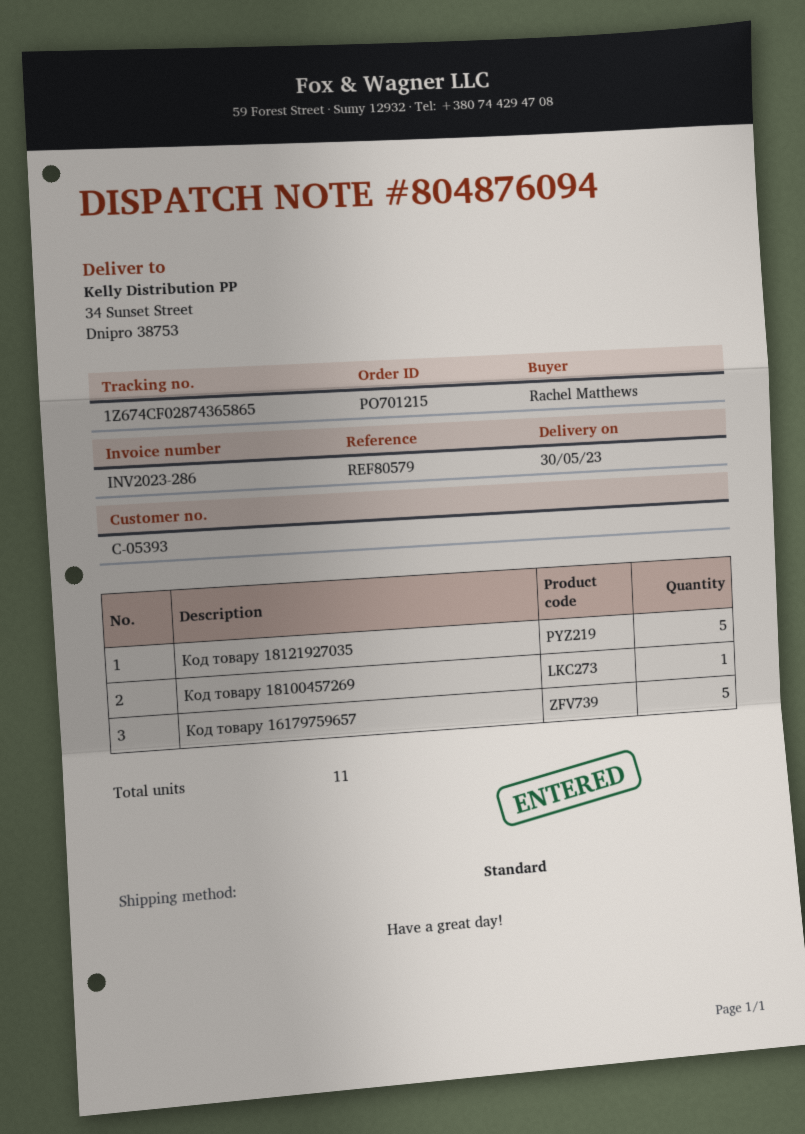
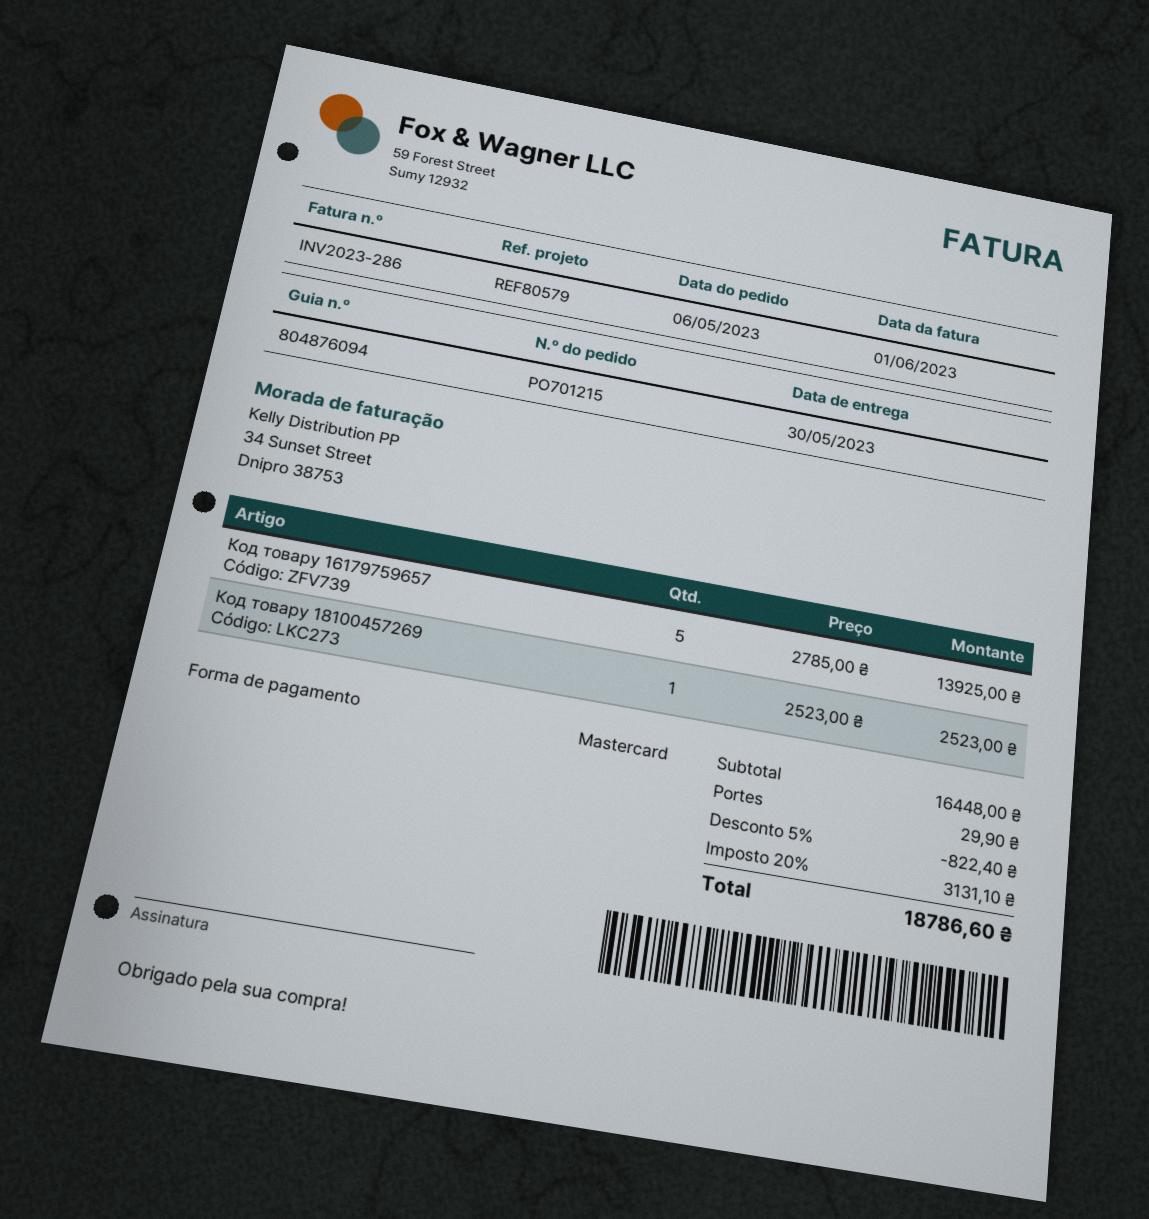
Код товару 18121927035: 5 -> none

